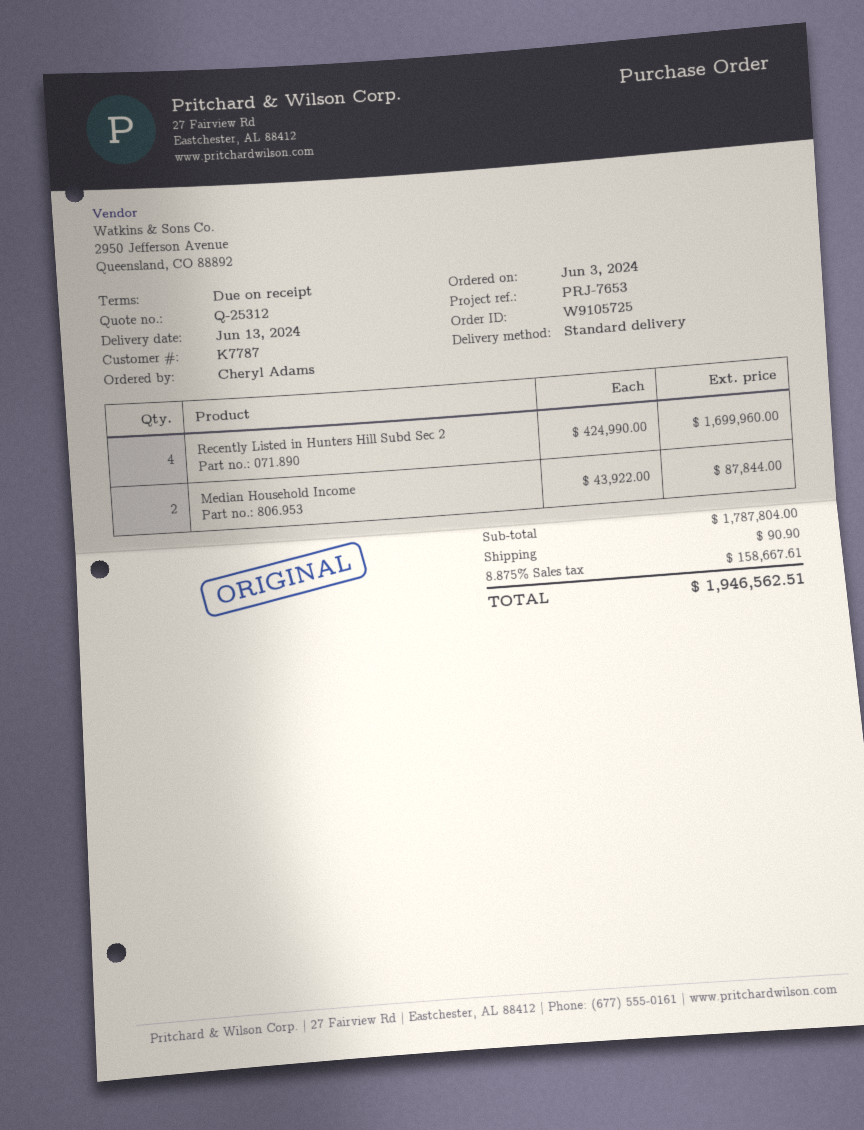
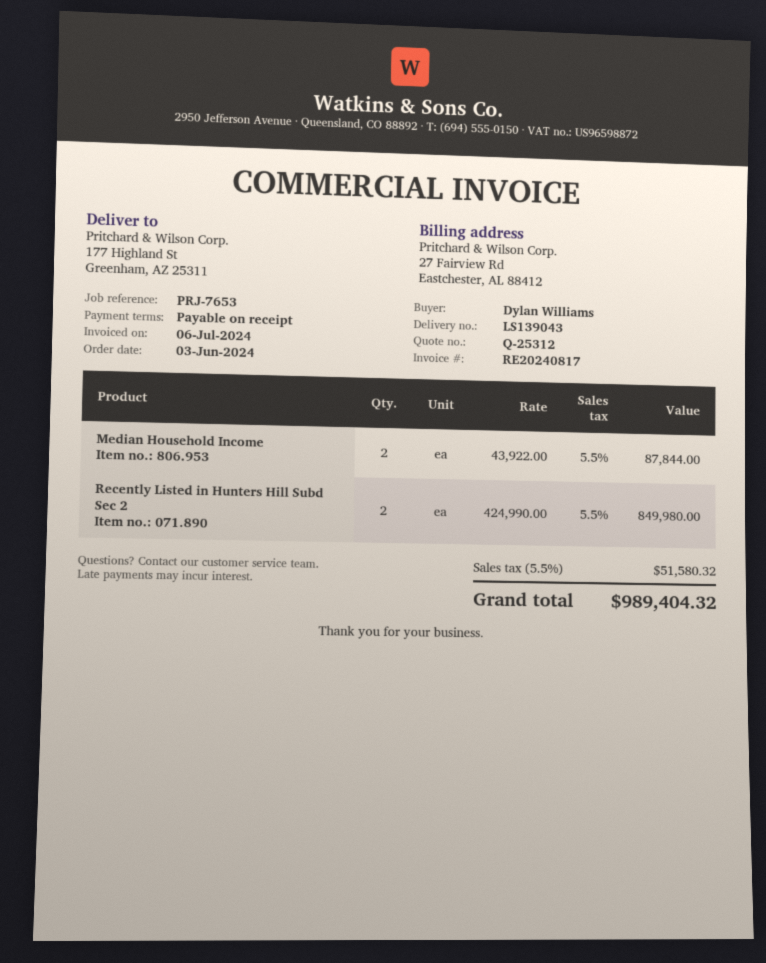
ordered by: Cheryl Adams -> Dylan Williams
Recently Listed in Hunters Hill Subd Sec 2: 4 x 424990.00 = 1699960.00 -> 2 x 424990.00 = 849980.00
shipping: 90.90 -> none
tax: 8.875% = 158667.61 -> 5.5% = 51580.32
total: 1946562.51 -> 989404.32

